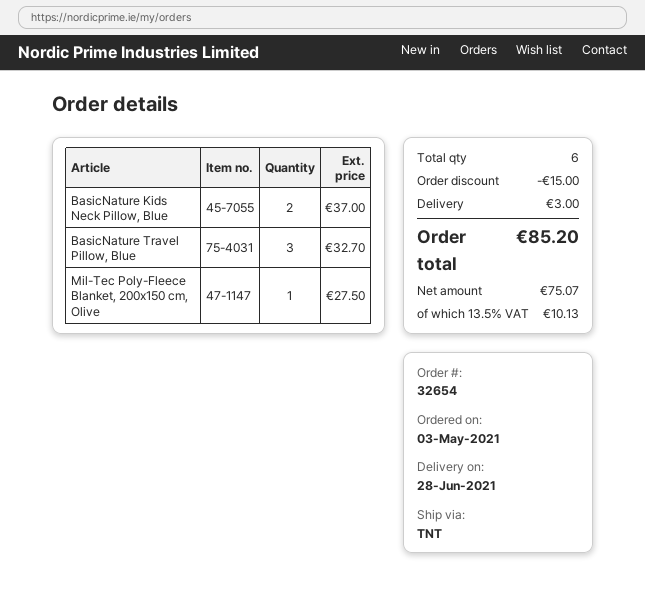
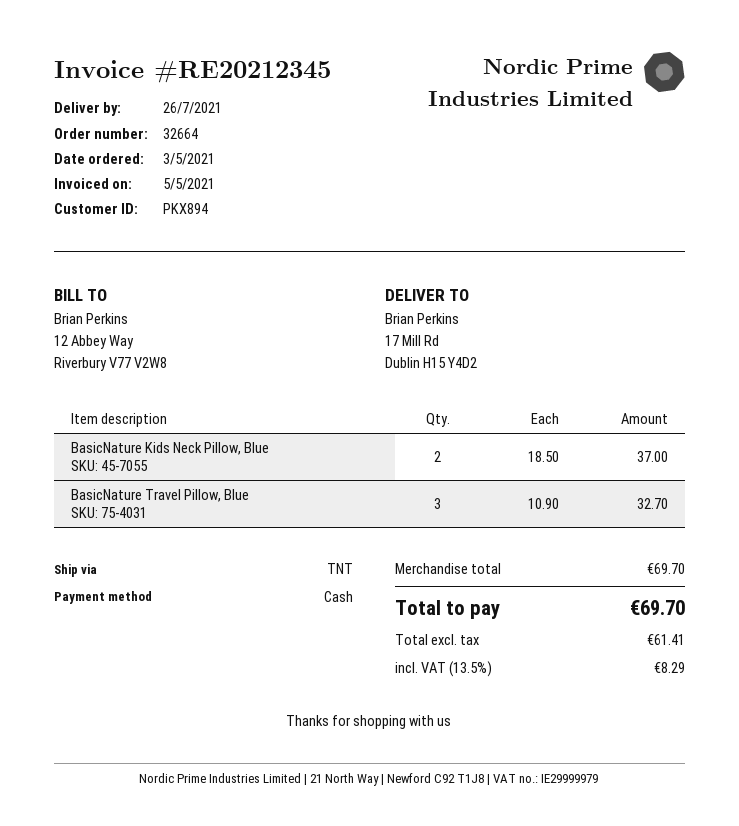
order number: 32654 -> 32664
delivery date: 2021-06-28 -> 2021-07-26
Mil-Tec Poly-Fleece Blanket, 200x150 cm, Olive: 1 for 27.50 -> none
discount: 15.00 -> none
shipping: 3.00 -> none
net: 75.07 -> 61.41
tax: 13.5% = 10.13 -> 13.5% = 8.29
total: 85.20 -> 69.70

